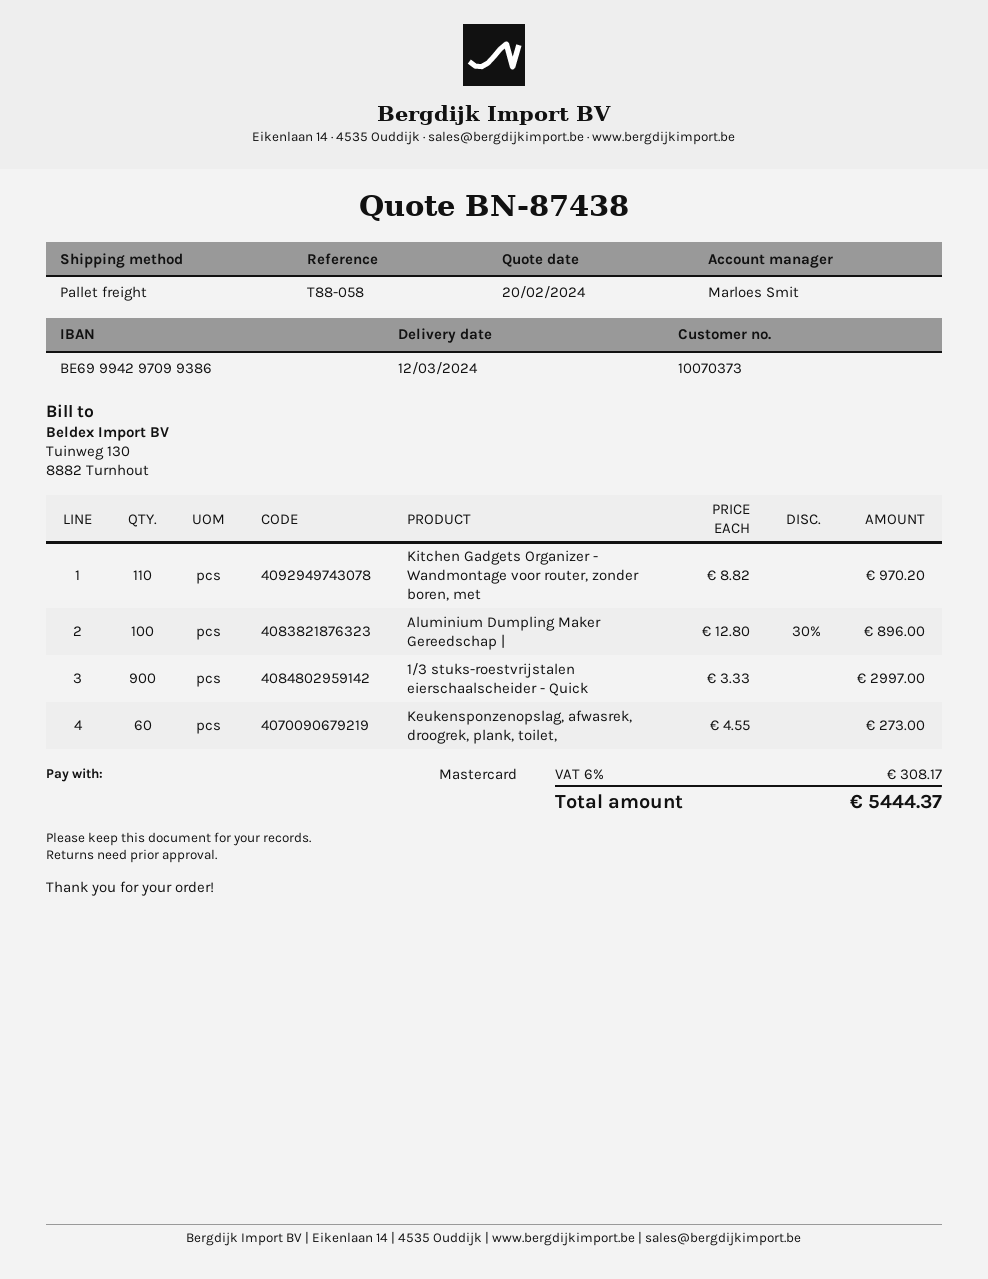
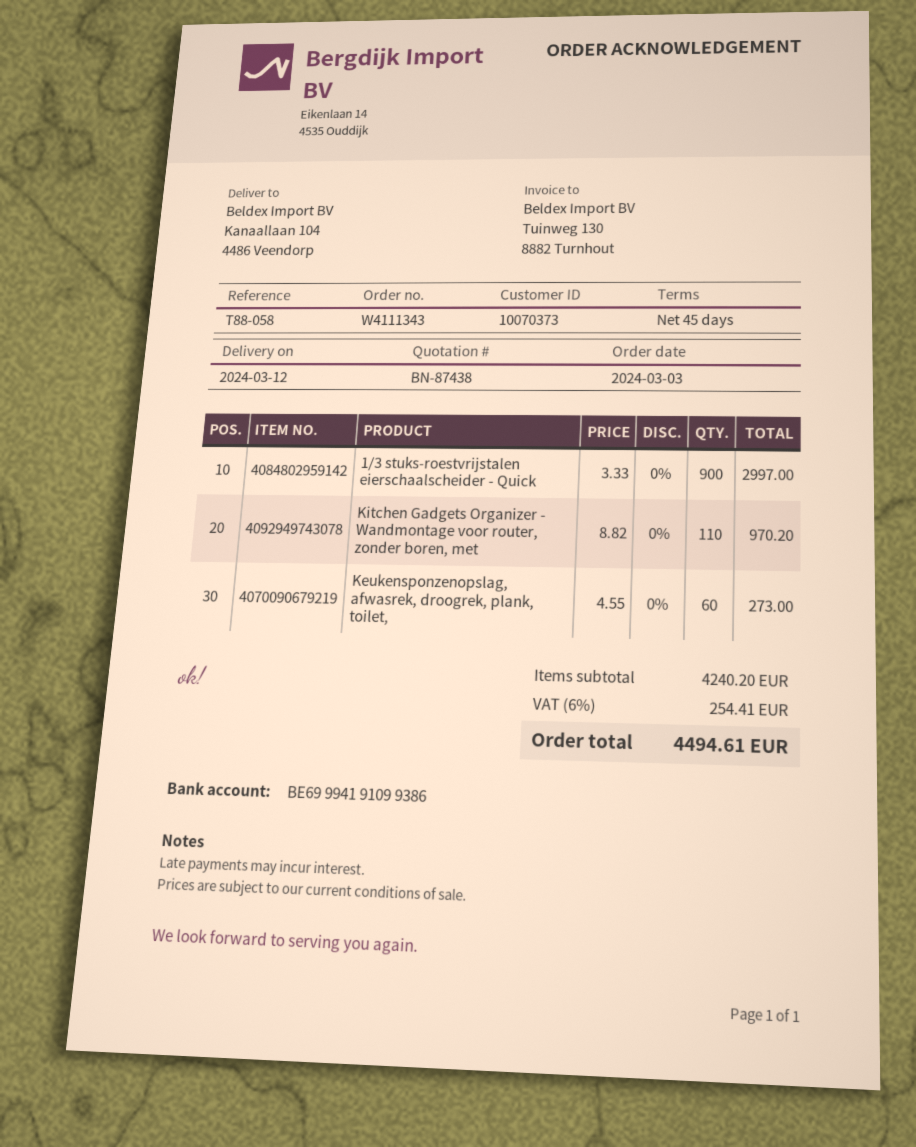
bank account: BE69994297099386 -> BE69994191099386
Aluminium Dumpling Maker Gereedschap |: 100 x 12.80 - 30% = 896.00 -> none
tax: 6% = 308.17 -> 6% = 254.41
total: 5444.37 -> 4494.61

